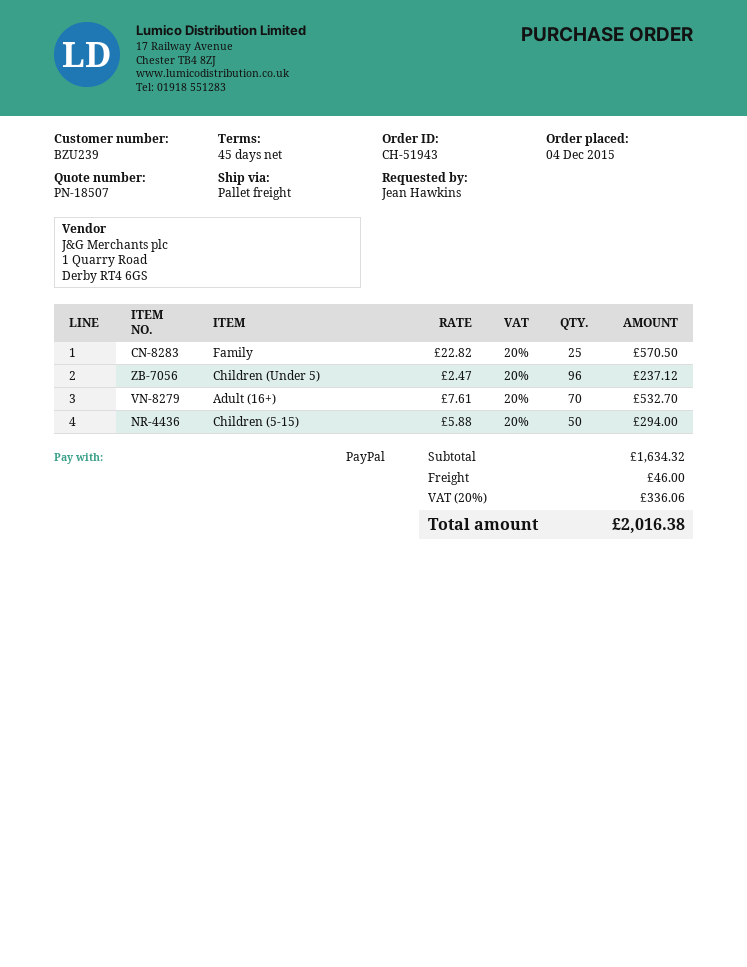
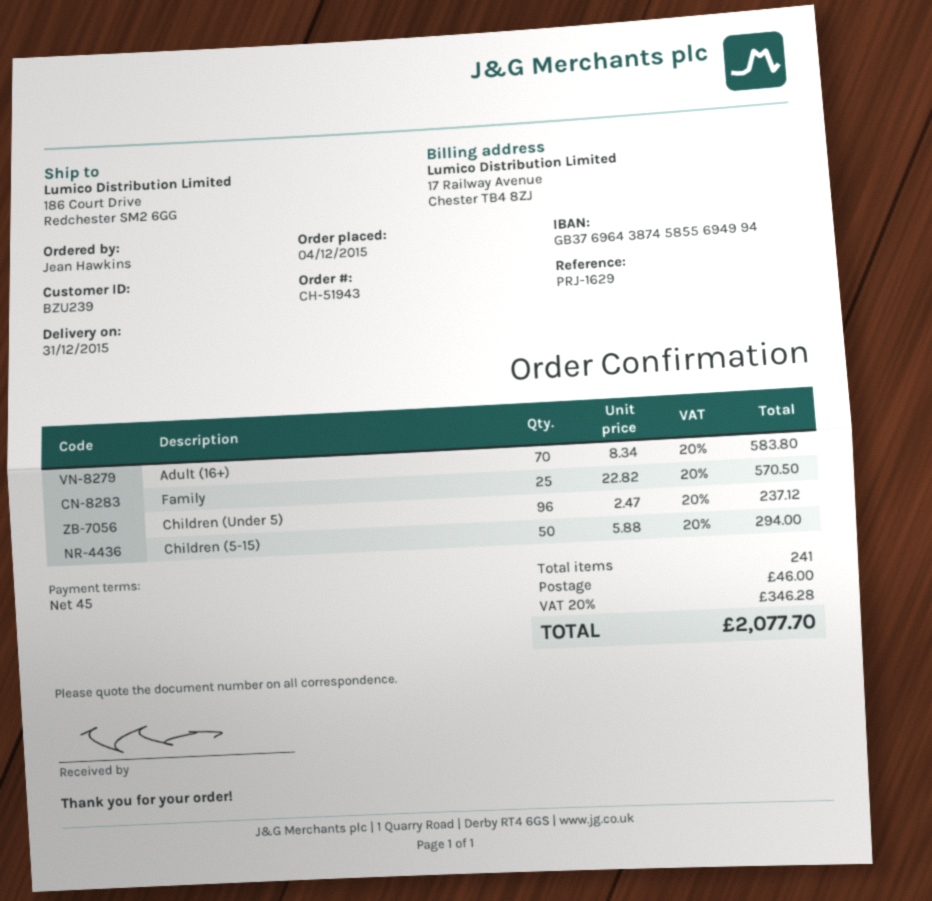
Adult (16+): 70 x 7.61 = 532.70 -> 70 x 8.34 = 583.80
tax: 20% = 336.06 -> 20% = 346.28
total: 2016.38 -> 2077.70

